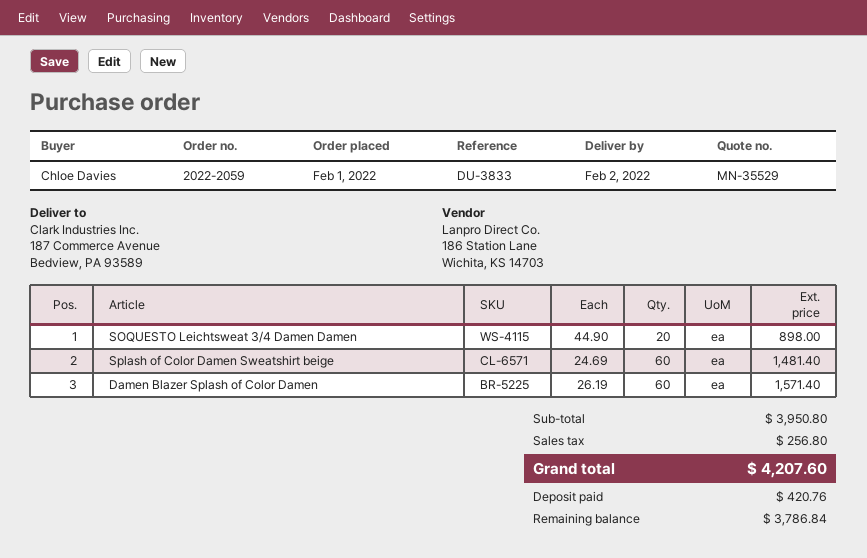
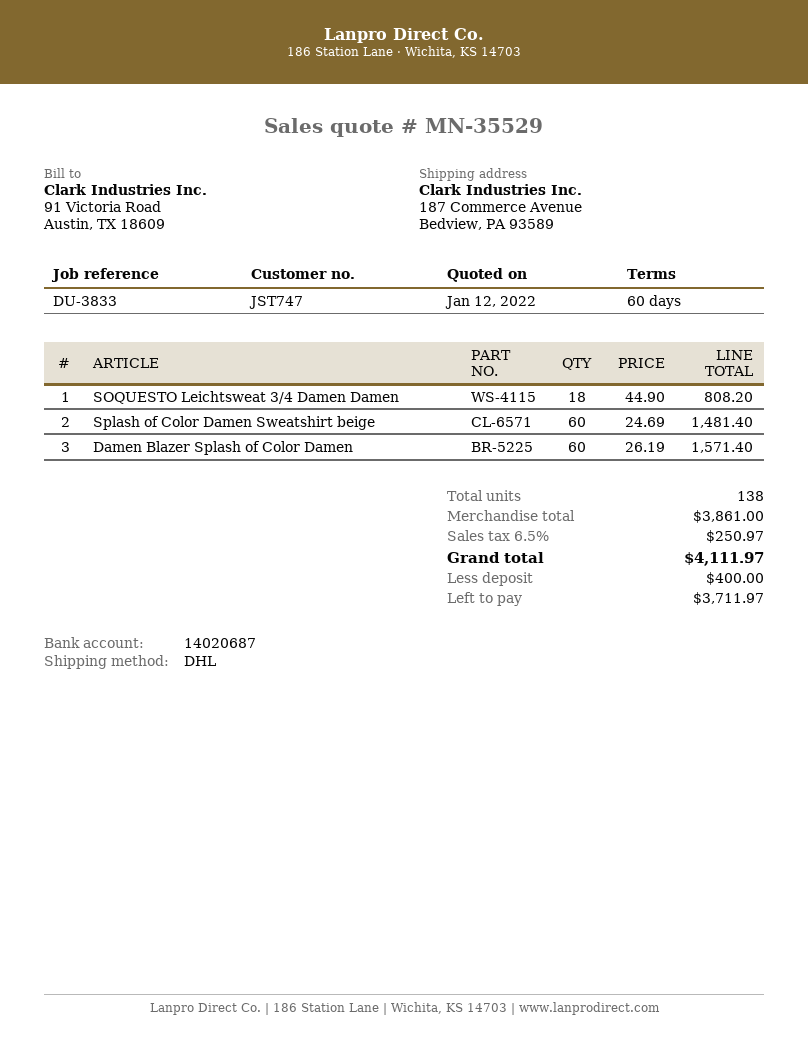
SOQUESTO Leichtsweat 3/4 Damen Damen: 20 x 44.90 = 898.00 -> 18 x 44.90 = 808.20
subtotal: 3950.80 -> 3861.00
tax: 256.80 -> 250.97
total: 4207.60 -> 4111.97
deposit: 420.76 -> 400.00
balance: 3786.84 -> 3711.97

